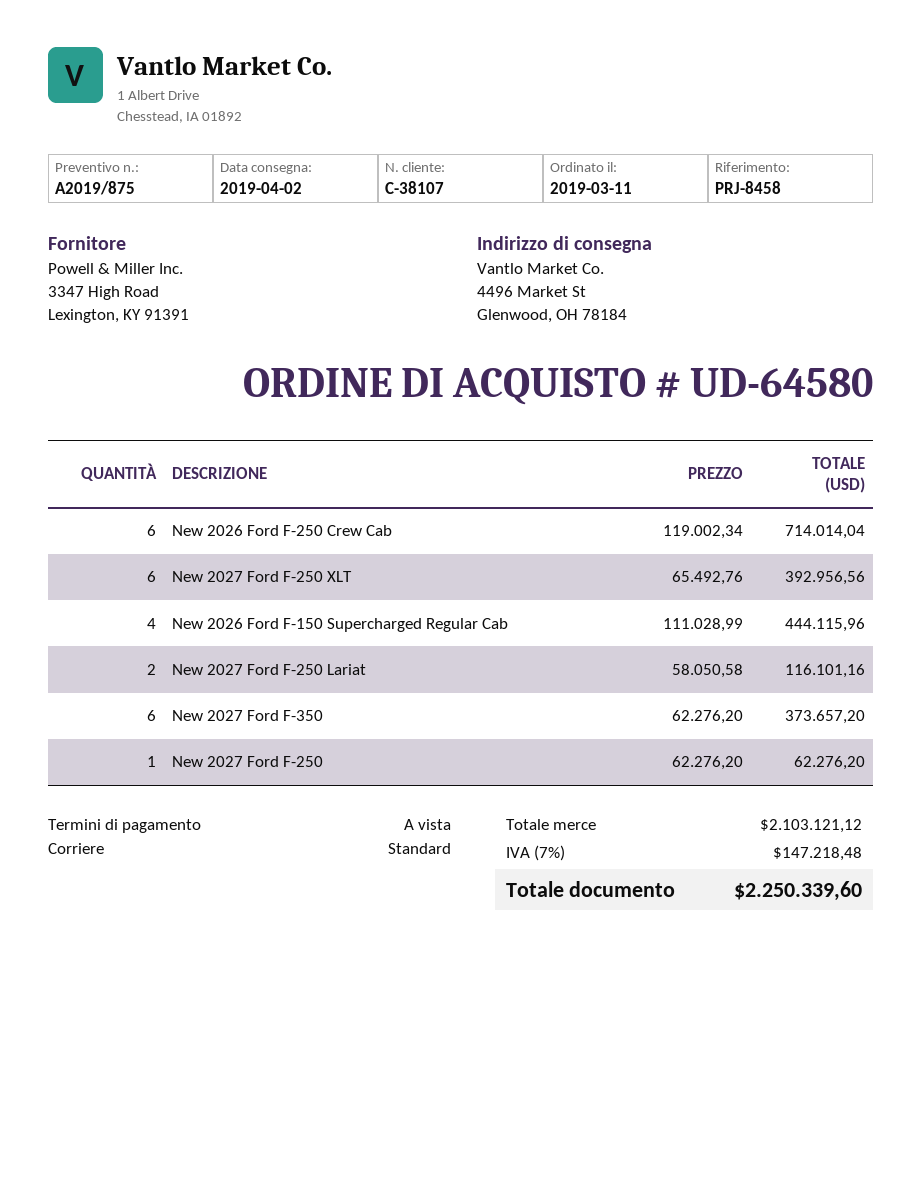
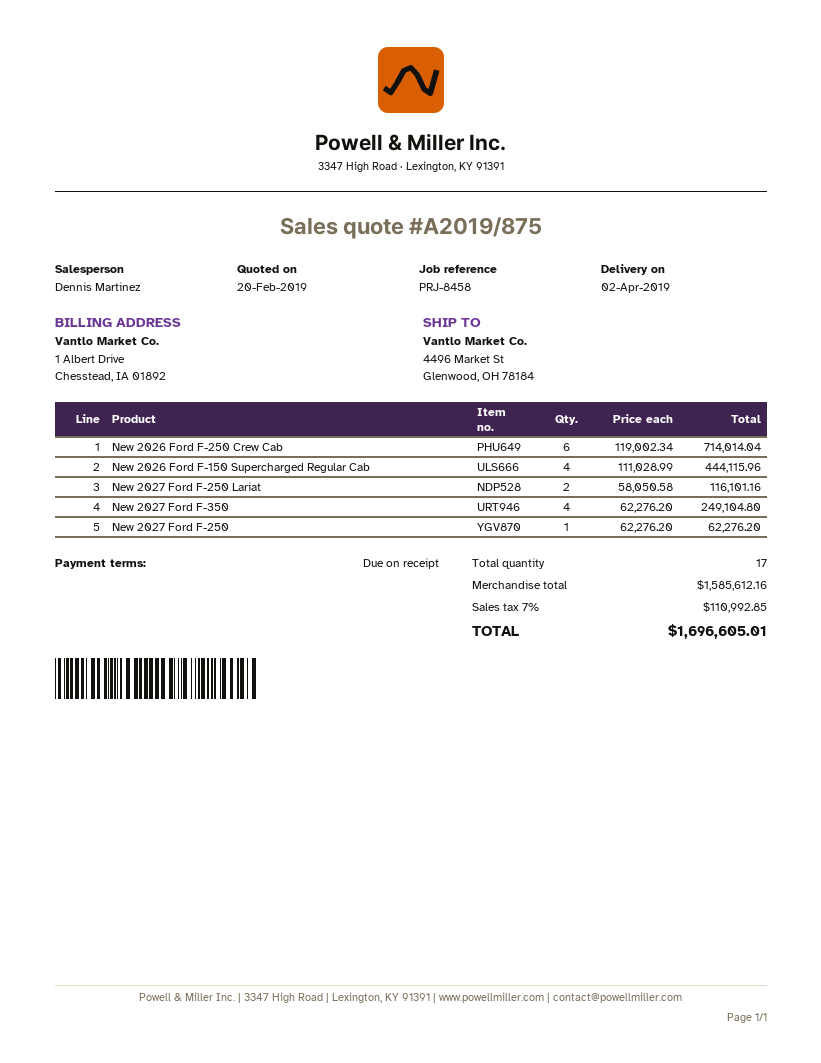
New 2027 Ford F-250 XLT: 6 x 65492.76 = 392956.56 -> none
New 2027 Ford F-350: 6 x 62276.20 = 373657.20 -> 4 x 62276.20 = 249104.80
subtotal: 2103121.12 -> 1585612.16
tax: 7% = 147218.48 -> 7% = 110992.85
total: 2250339.60 -> 1696605.01

